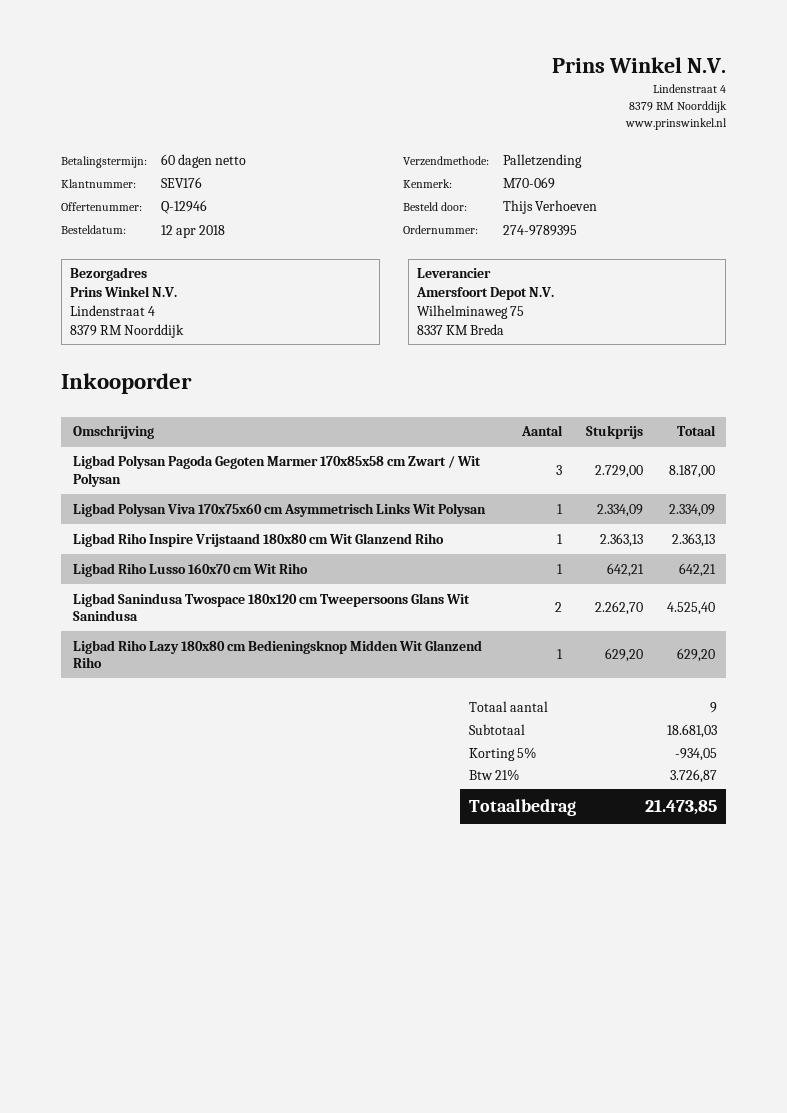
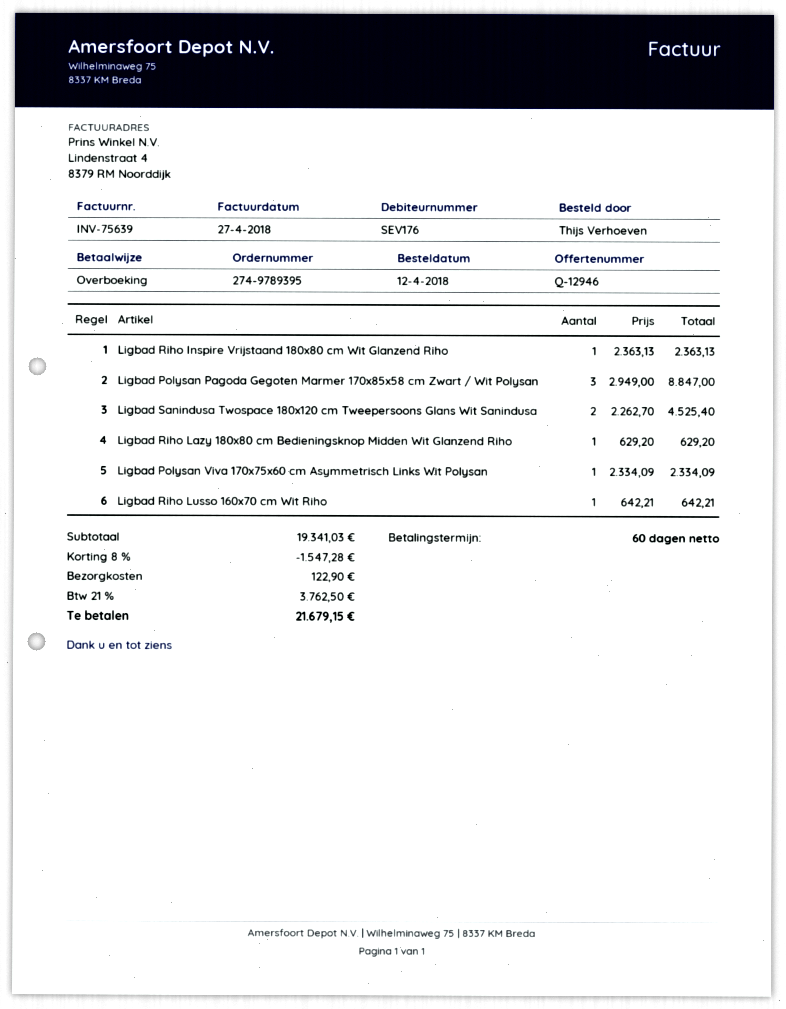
Ligbad Polysan Pagoda Gegoten Marmer 170x85x58 cm Zwart / Wit Polysan: 3 x 2729.00 = 8187.00 -> 3 x 2949.00 = 8847.00
subtotal: 18681.03 -> 19341.03
discount: 5% = 934.05 -> 8% = 1547.28
shipping: none -> 122.90
tax: 21% = 3726.87 -> 21% = 3762.50
total: 21473.85 -> 21679.15

